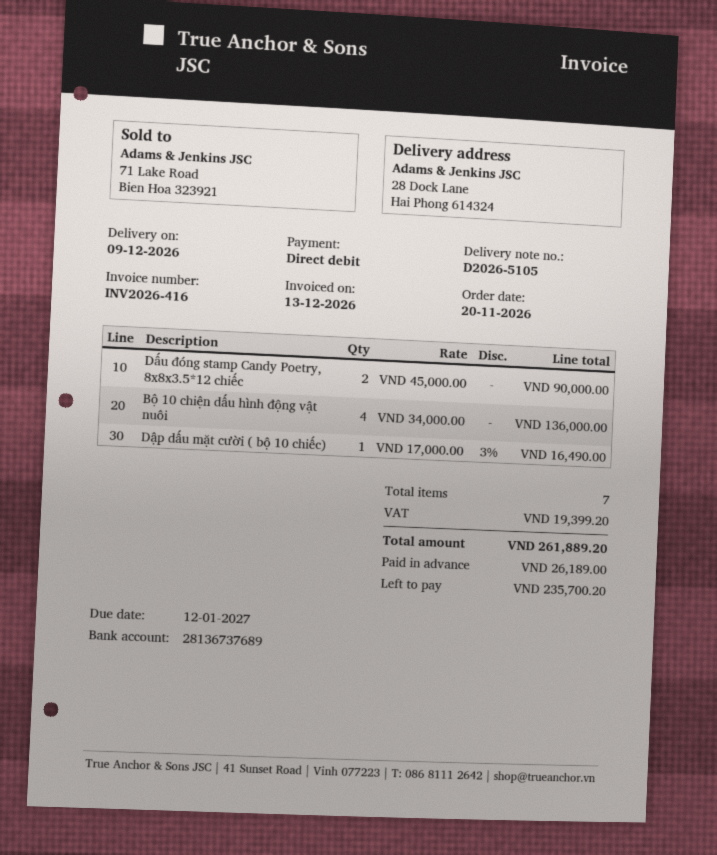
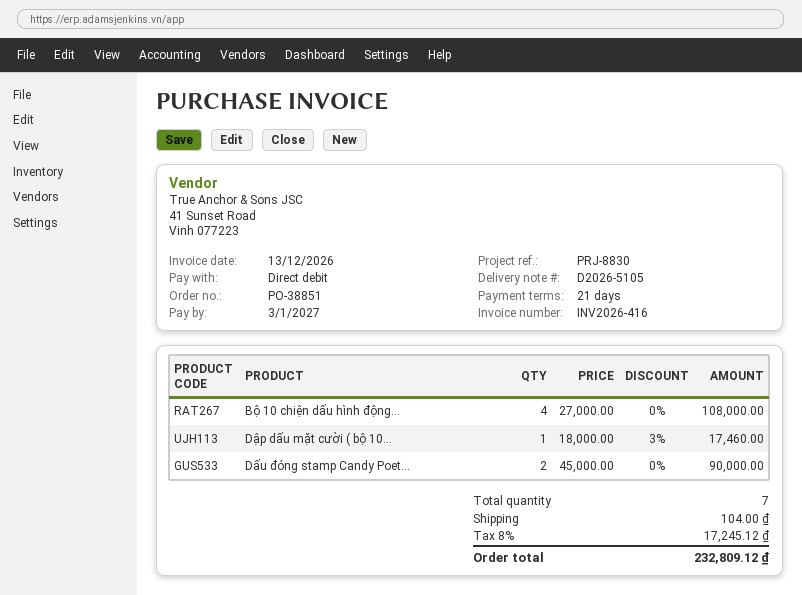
due date: 2027-01-12 -> 2027-01-03
Bộ 10 chiện dấu hình động vật nuôi: 4 x 34000.00 = 136000.00 -> 4 x 27000.00 = 108000.00
Dập dấu mặt cười ( bộ 10 chiếc): 1 x 17000.00 - 3% = 16490.00 -> 1 x 18000.00 - 3% = 17460.00
shipping: none -> 104.00
tax: 19399.20 -> 17245.12
total: 261889.20 -> 232809.12

